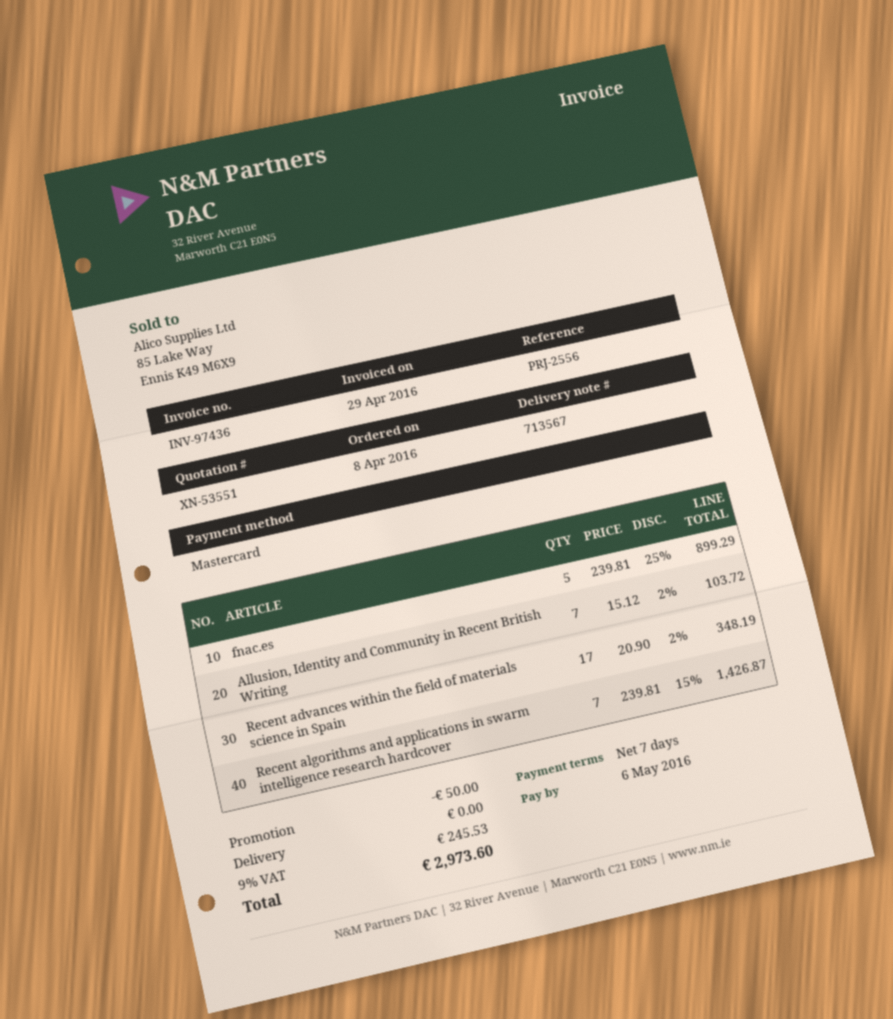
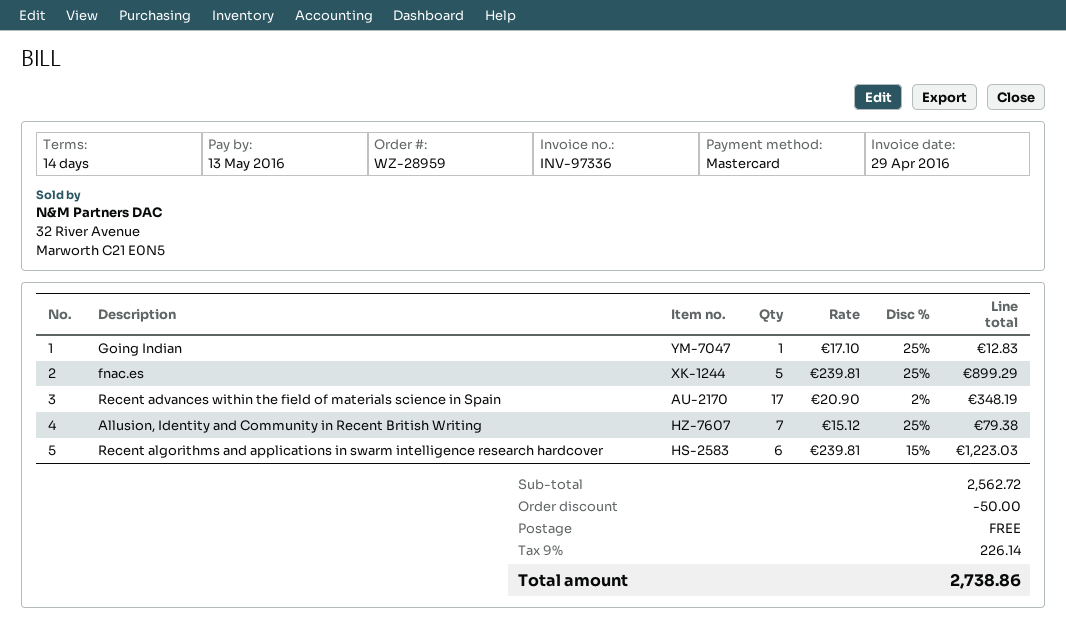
invoice number: INV-97436 -> INV-97336
payment terms: 7 days -> 14 days
due date: 2016-05-06 -> 2016-05-13
Allusion, Identity and Community in Recent British Writing: 7 x 15.12 - 2% = 103.72 -> 7 x 15.12 - 25% = 79.38
Recent algorithms and applications in swarm intelligence research hardcover: 7 x 239.81 - 15% = 1426.87 -> 6 x 239.81 - 15% = 1223.03
Going Indian: none -> 1 x 17.10 - 25% = 12.83
tax: 9% = 245.53 -> 9% = 226.14
total: 2973.60 -> 2738.86

